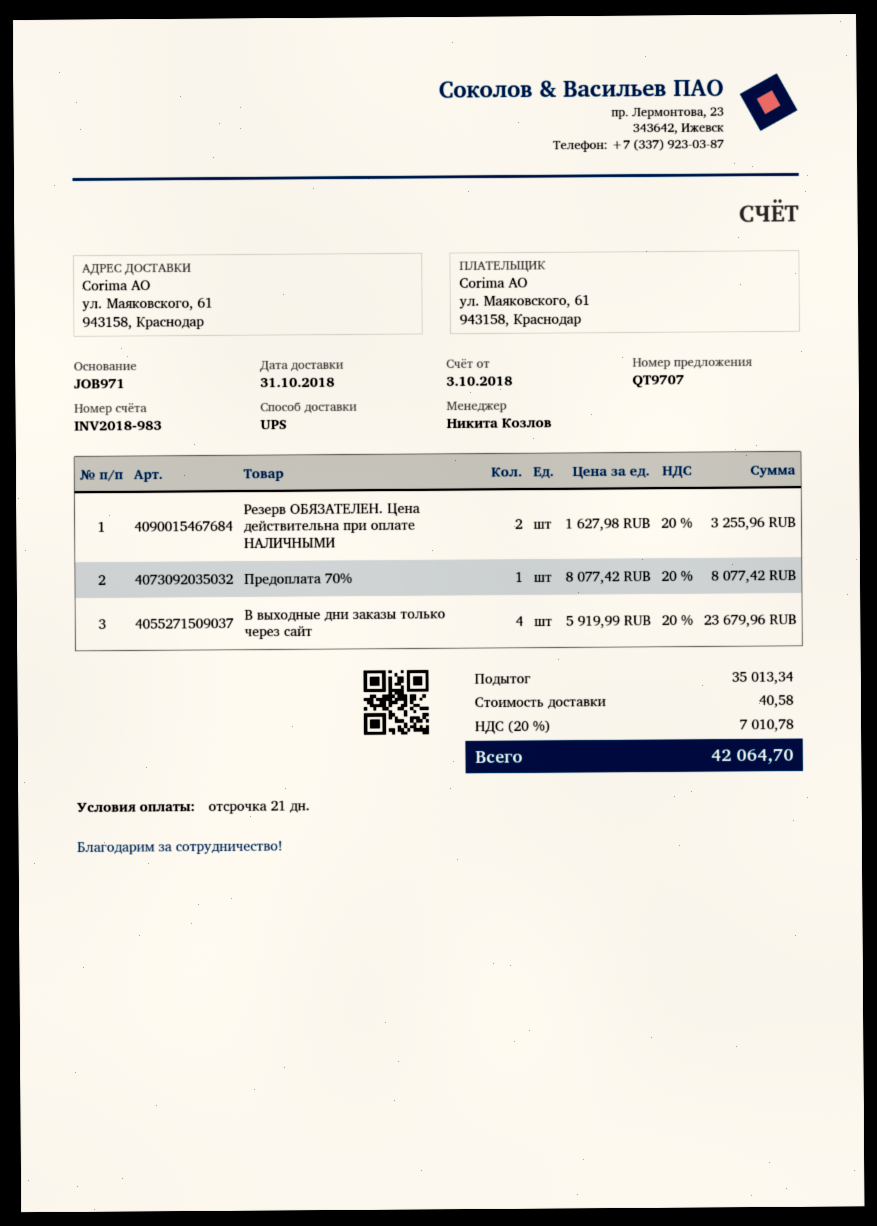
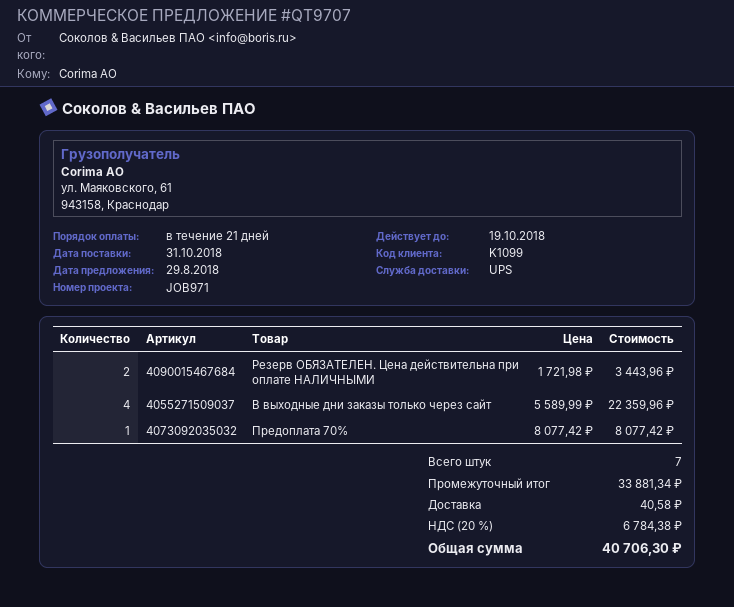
Резерв ОБЯЗАТЕЛЕН. Цена действительна при оплате НАЛИЧНЫМИ: 2 x 1627.98 = 3255.96 -> 2 x 1721.98 = 3443.96
В выходные дни заказы только через сайт: 4 x 5919.99 = 23679.96 -> 4 x 5589.99 = 22359.96
subtotal: 35013.34 -> 33881.34
tax: 20% = 7010.78 -> 20% = 6784.38
total: 42064.70 -> 40706.30

